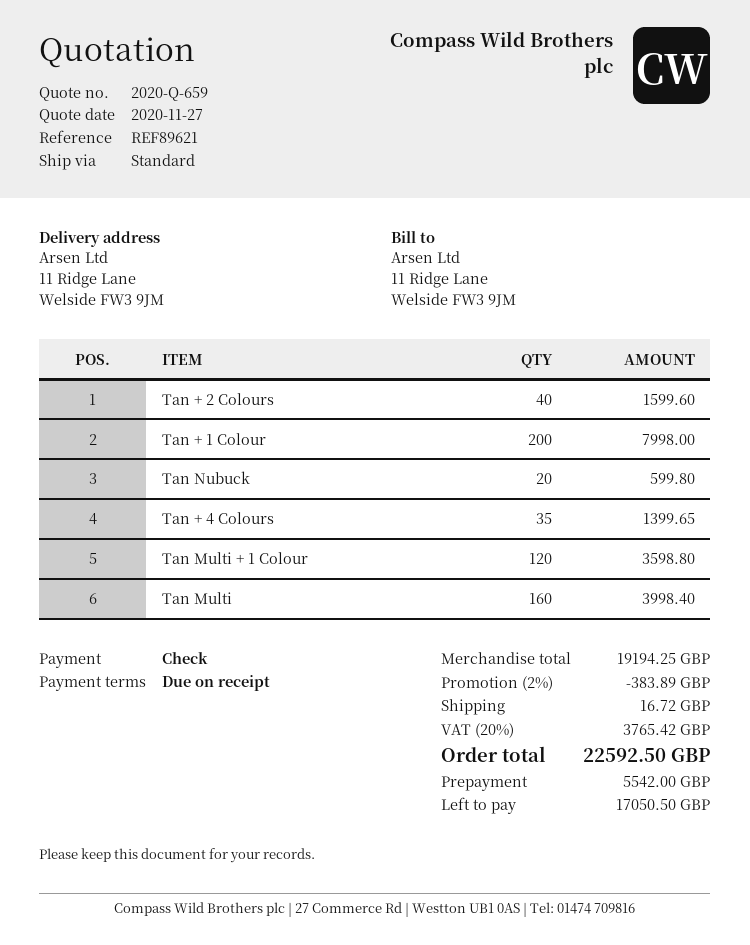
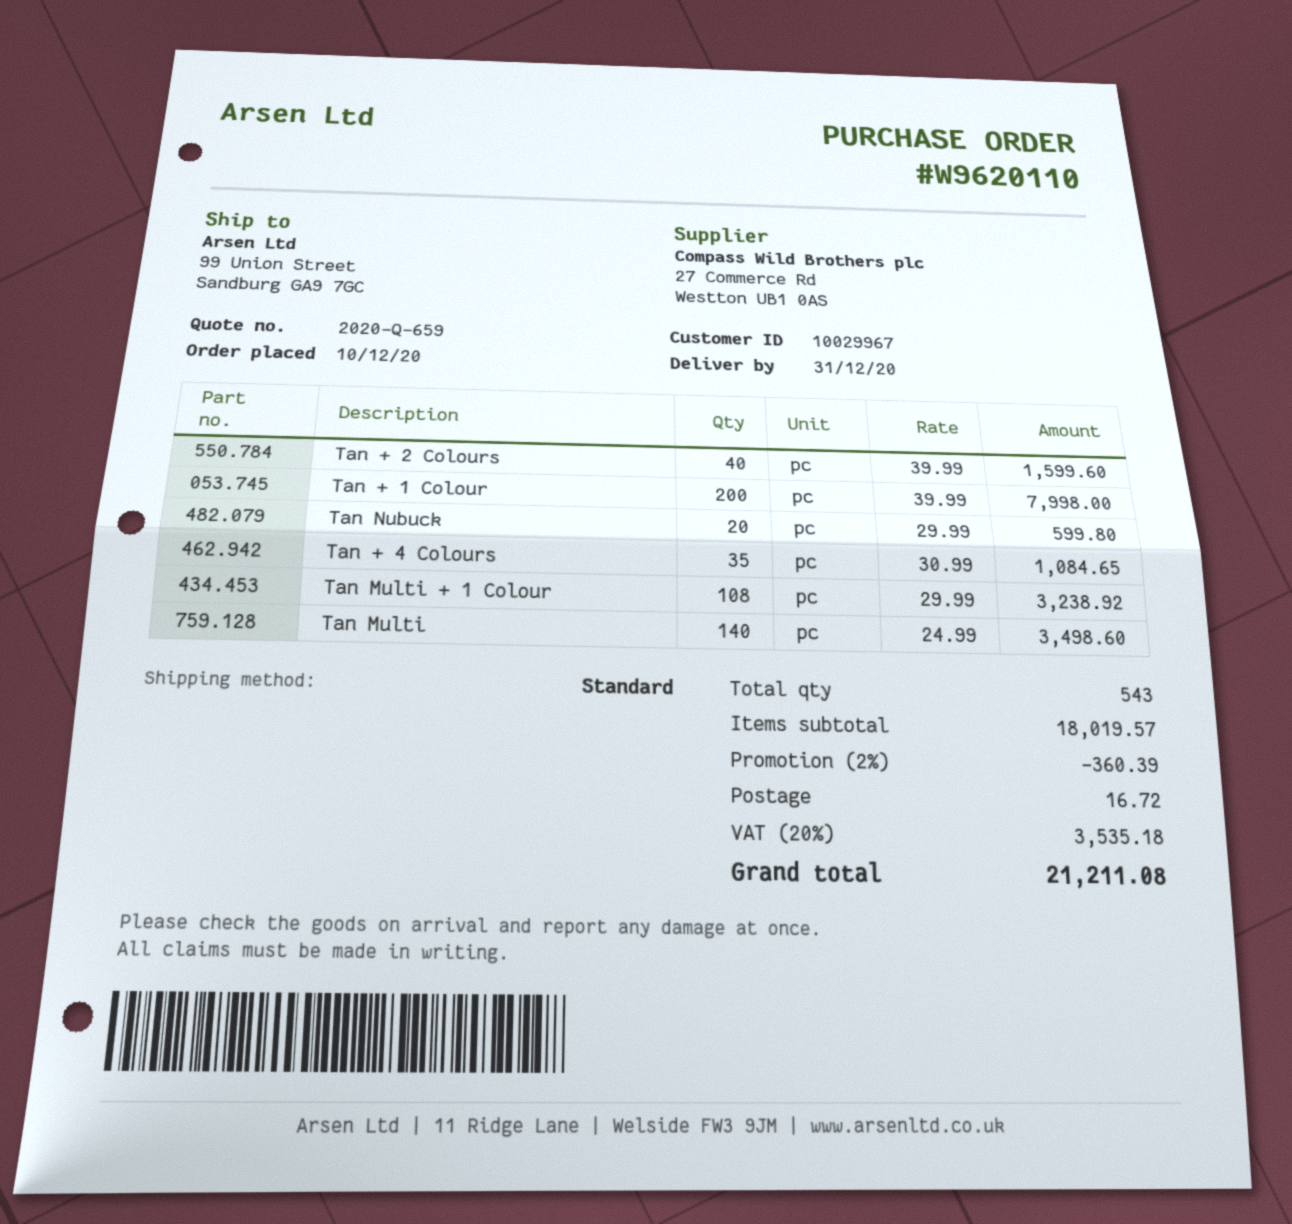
ship to: 11 Ridge Lane, Welside FW3 9JM -> 99 Union Street, Sandburg GA9 7GC
Tan + 4 Colours: 35 for 1399.65 -> 35 for 1084.65
Tan Multi + 1 Colour: 120 for 3598.80 -> 108 for 3238.92
Tan Multi: 160 for 3998.40 -> 140 for 3498.60
subtotal: 19194.25 -> 18019.57
discount: 2% = 383.89 -> 2% = 360.39
tax: 20% = 3765.42 -> 20% = 3535.18
total: 22592.50 -> 21211.08

